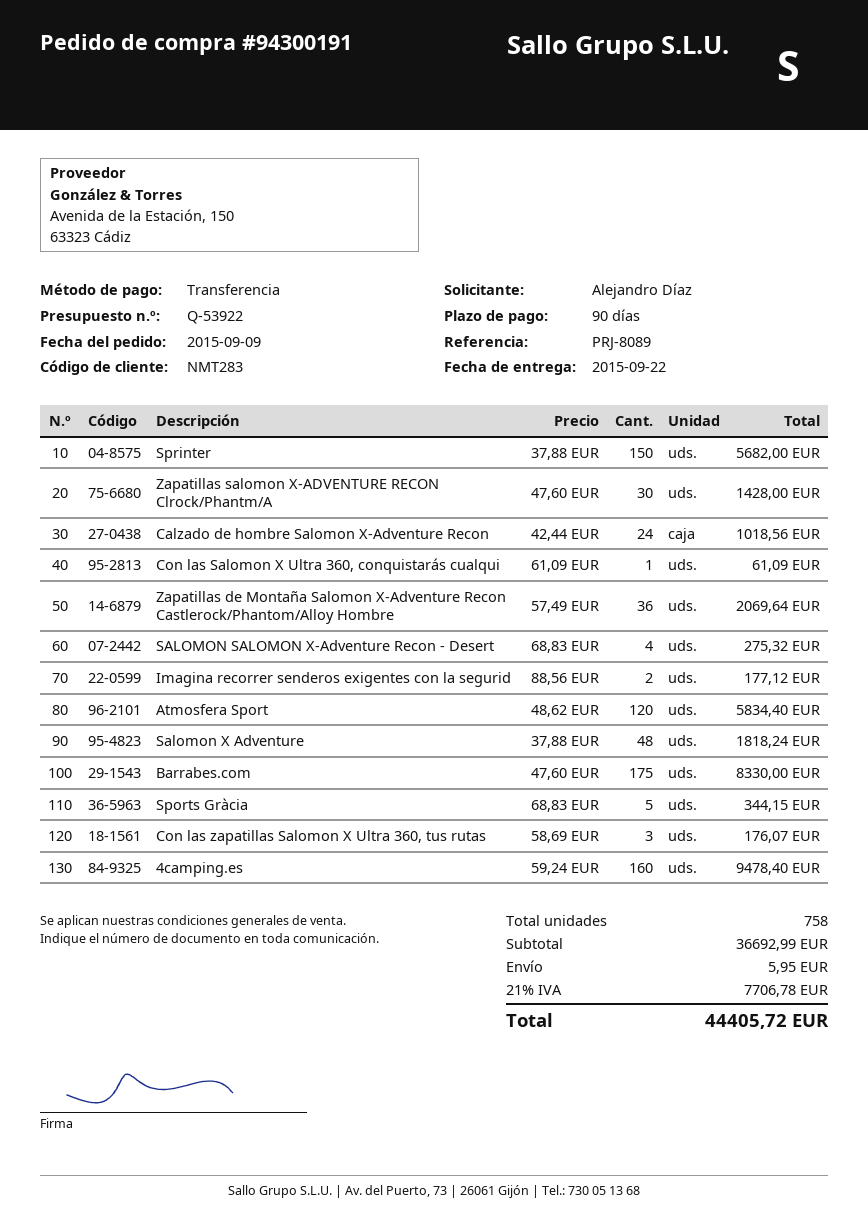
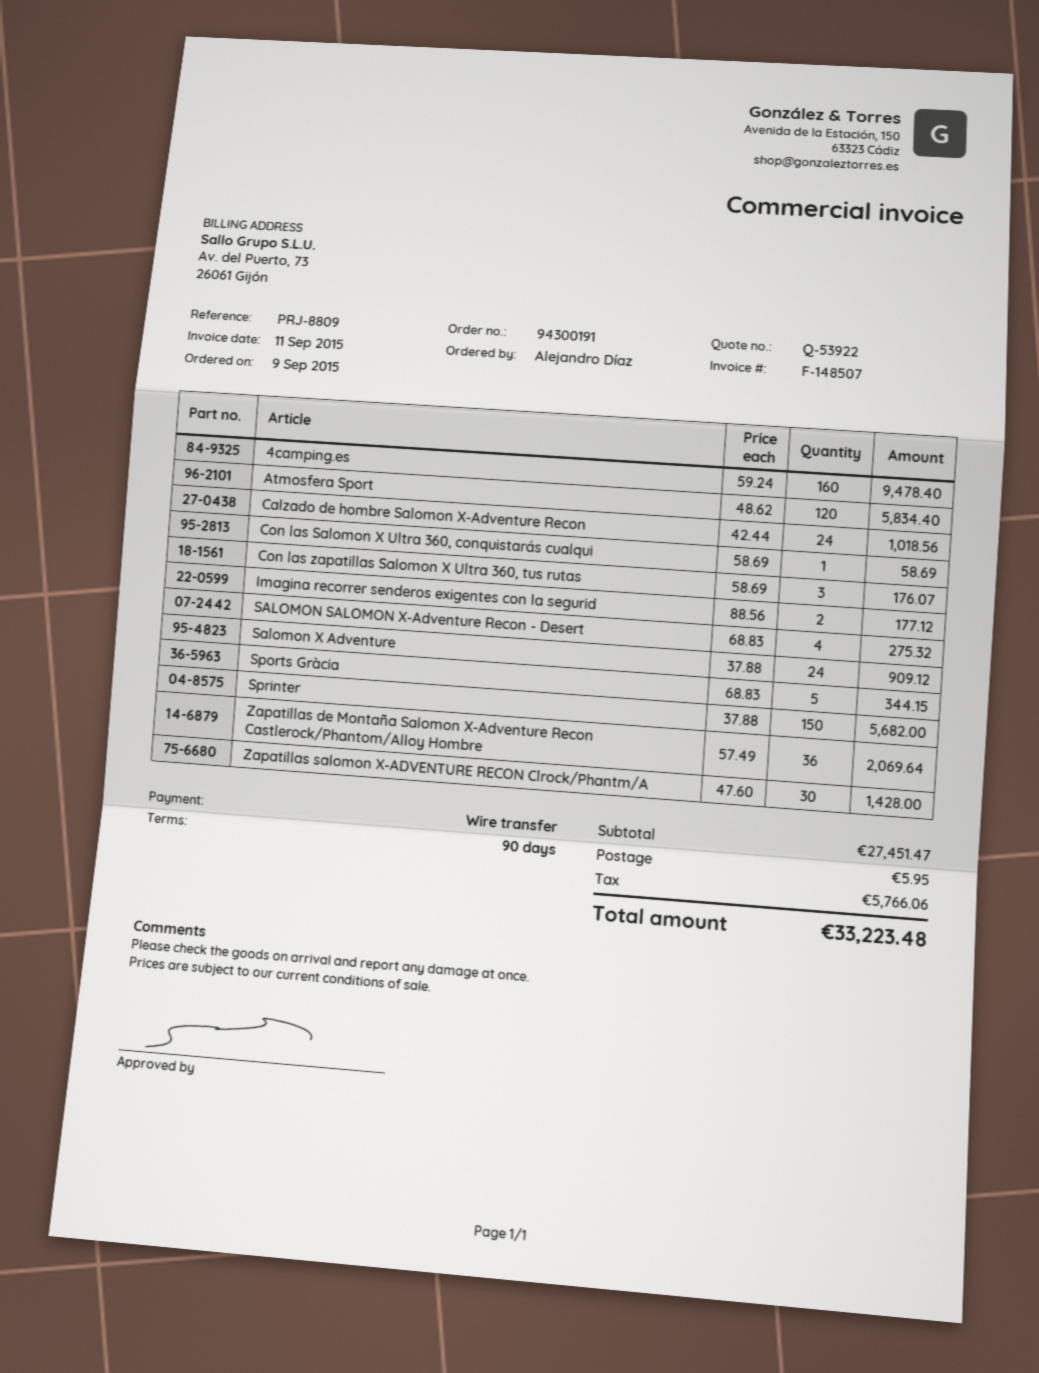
reference: PRJ-8089 -> PRJ-8809
Con las Salomon X Ultra 360, conquistarás cualqui: 1 x 61.09 = 61.09 -> 1 x 58.69 = 58.69
Salomon X Adventure: 48 x 37.88 = 1818.24 -> 24 x 37.88 = 909.12
Barrabes.com: 175 x 47.60 = 8330.00 -> none
subtotal: 36692.99 -> 27451.47
tax: 7706.78 -> 5766.06
total: 44405.72 -> 33223.48

